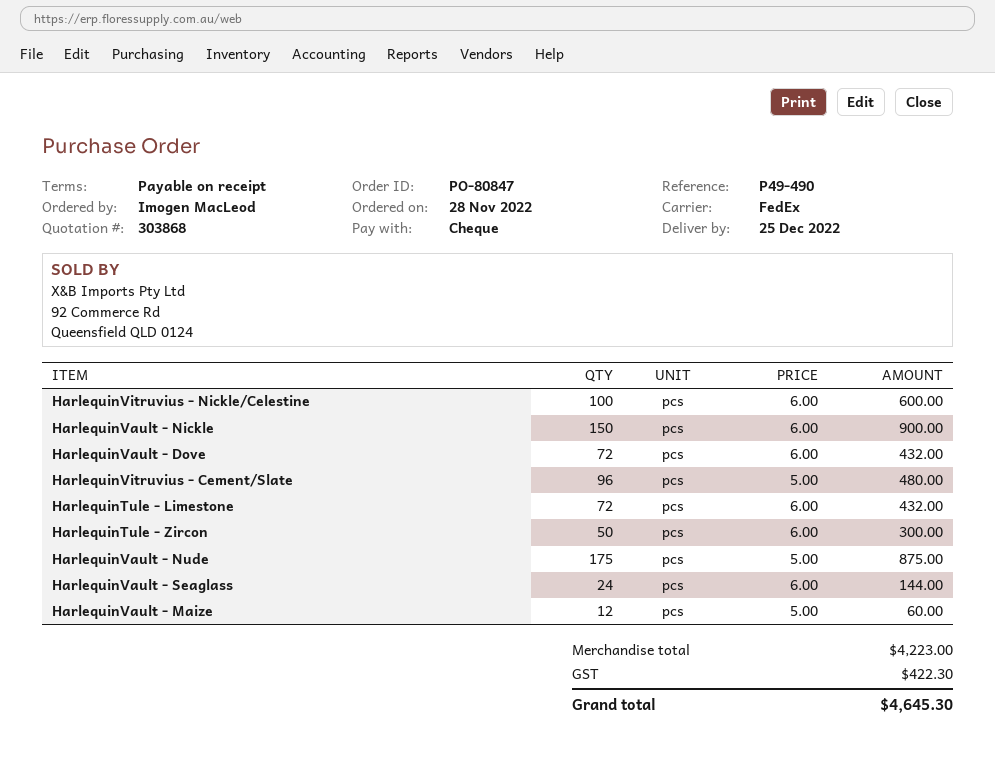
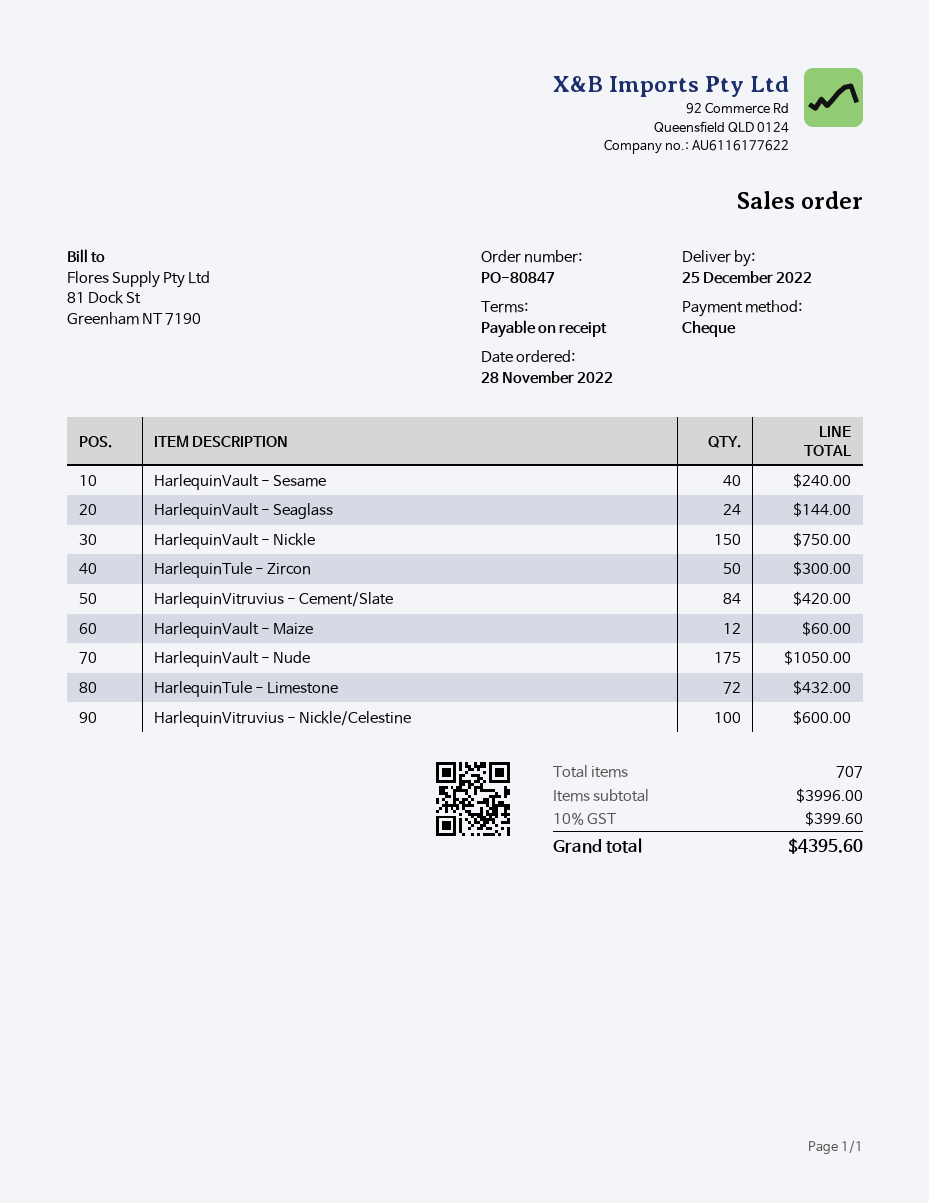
HarlequinVault - Nickle: 150 for 900.00 -> 150 for 750.00
HarlequinVault - Dove: 72 for 432.00 -> none
HarlequinVitruvius - Cement/Slate: 96 for 480.00 -> 84 for 420.00
HarlequinVault - Nude: 175 for 875.00 -> 175 for 1050.00
HarlequinVault - Sesame: none -> 40 for 240.00
subtotal: 4223.00 -> 3996.00
tax: 422.30 -> 399.60
total: 4645.30 -> 4395.60

